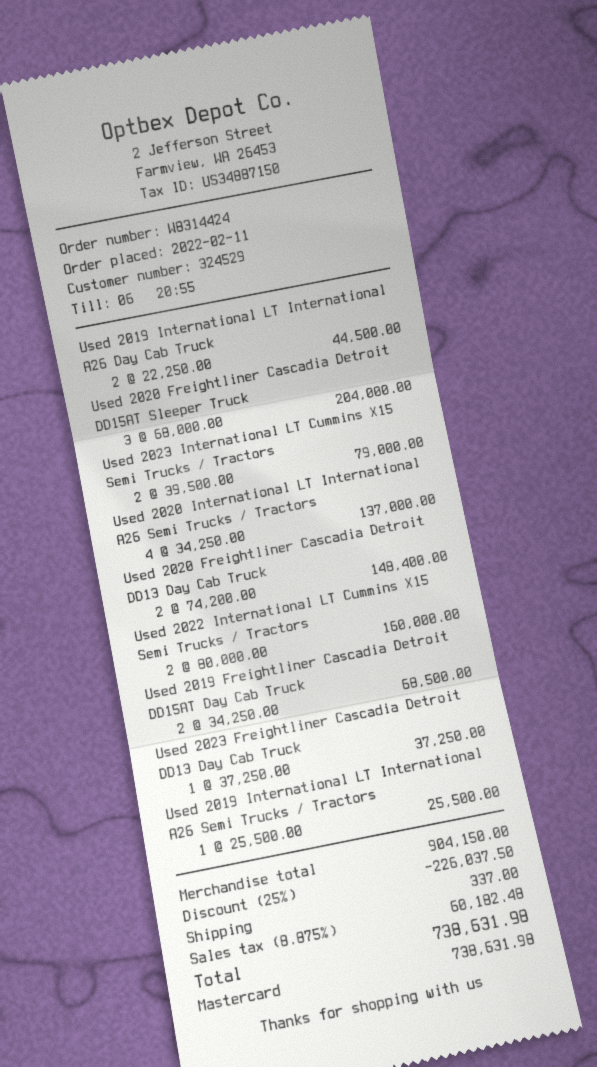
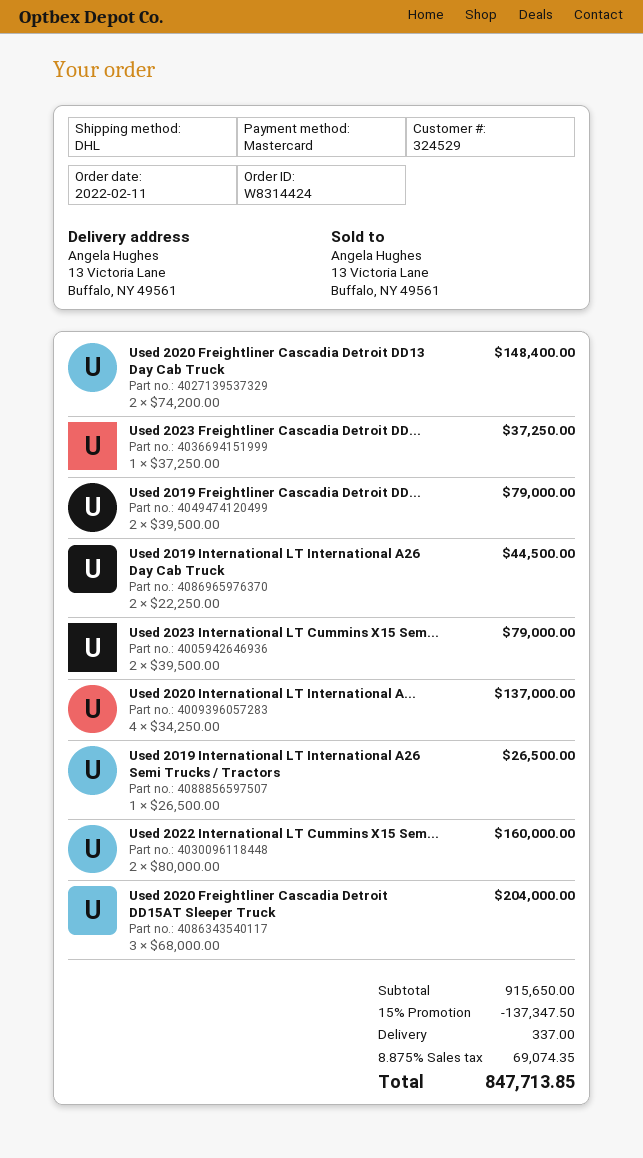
Used 2019 Freightliner Cascadia Detroit DD15AT Day Cab Truck: 2 x 34250.00 = 68500.00 -> 2 x 39500.00 = 79000.00
Used 2019 International LT International A26 Semi Trucks / Tractors: 1 x 25500.00 = 25500.00 -> 1 x 26500.00 = 26500.00
subtotal: 904150.00 -> 915650.00
discount: 25% = 226037.50 -> 15% = 137347.50
tax: 8.875% = 60182.48 -> 8.875% = 69074.35
total: 738631.98 -> 847713.85

